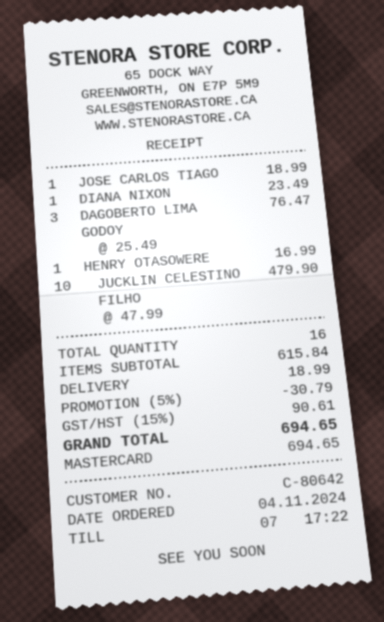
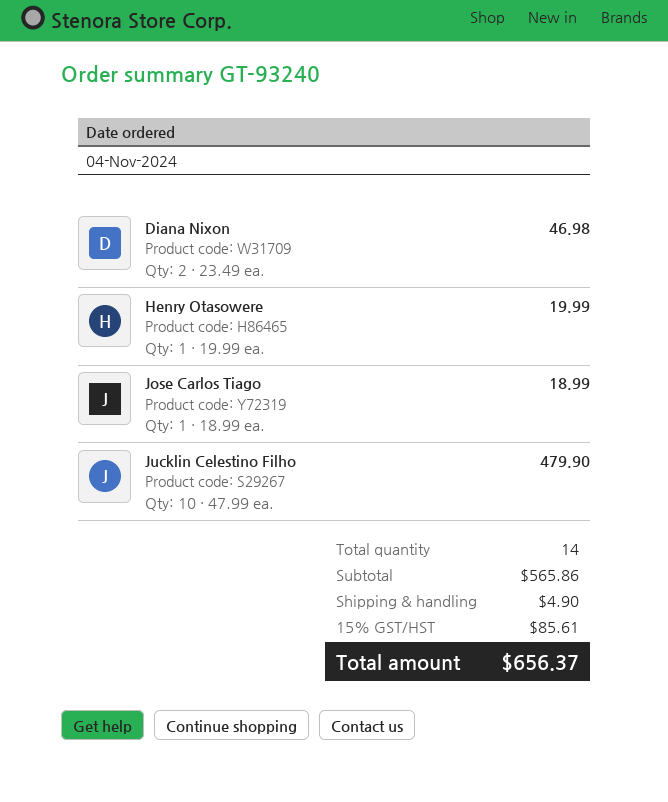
DIANA NIXON: 1 x 23.49 = 23.49 -> 2 x 23.49 = 46.98
DAGOBERTO LIMA GODOY: 3 x 25.49 = 76.47 -> none
HENRY OTASOWERE: 1 x 16.99 = 16.99 -> 1 x 19.99 = 19.99
total quantity: 16 -> 14
subtotal: 615.84 -> 565.86
discount: 5% = 30.79 -> none
shipping: 18.99 -> 4.90
tax: 15% = 90.61 -> 15% = 85.61
total: 694.65 -> 656.37

